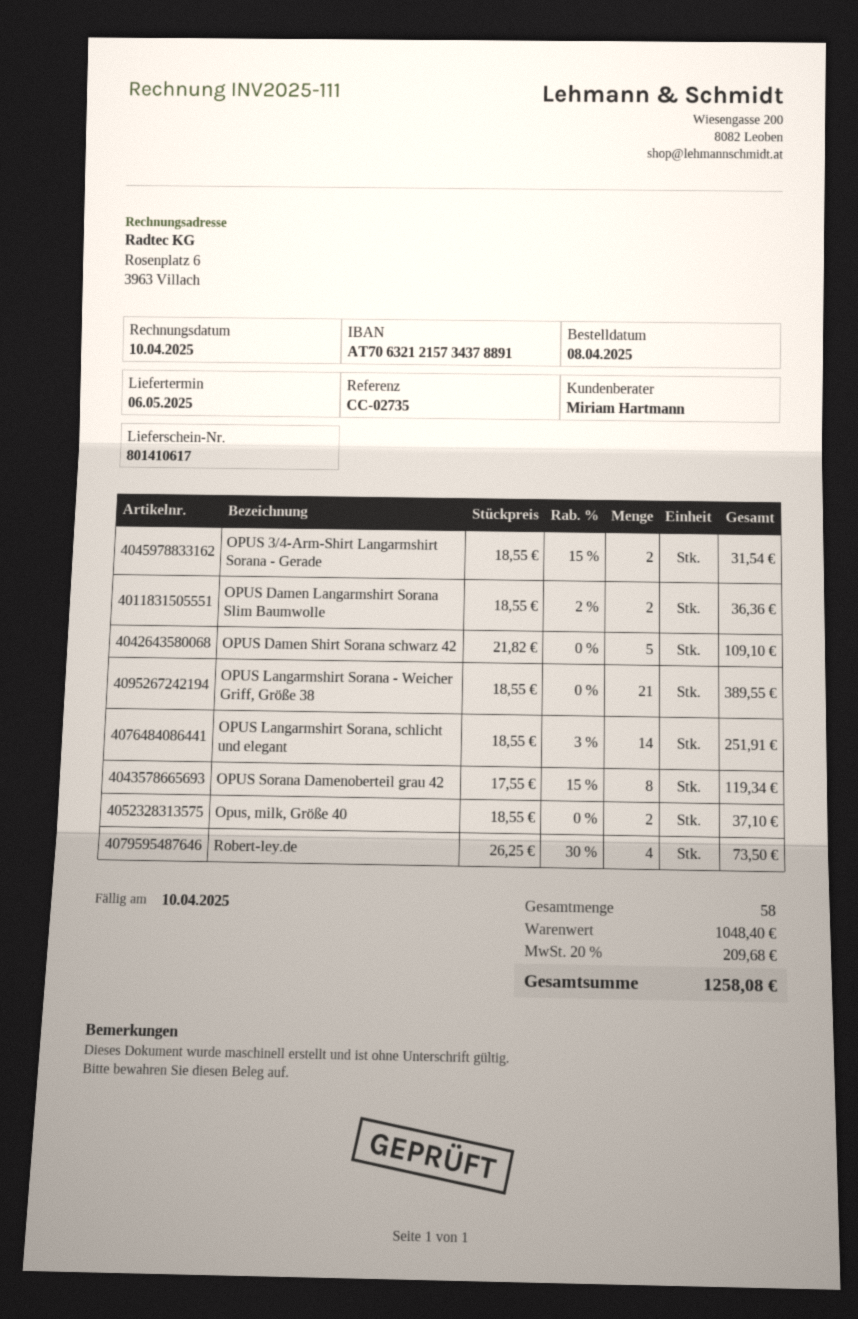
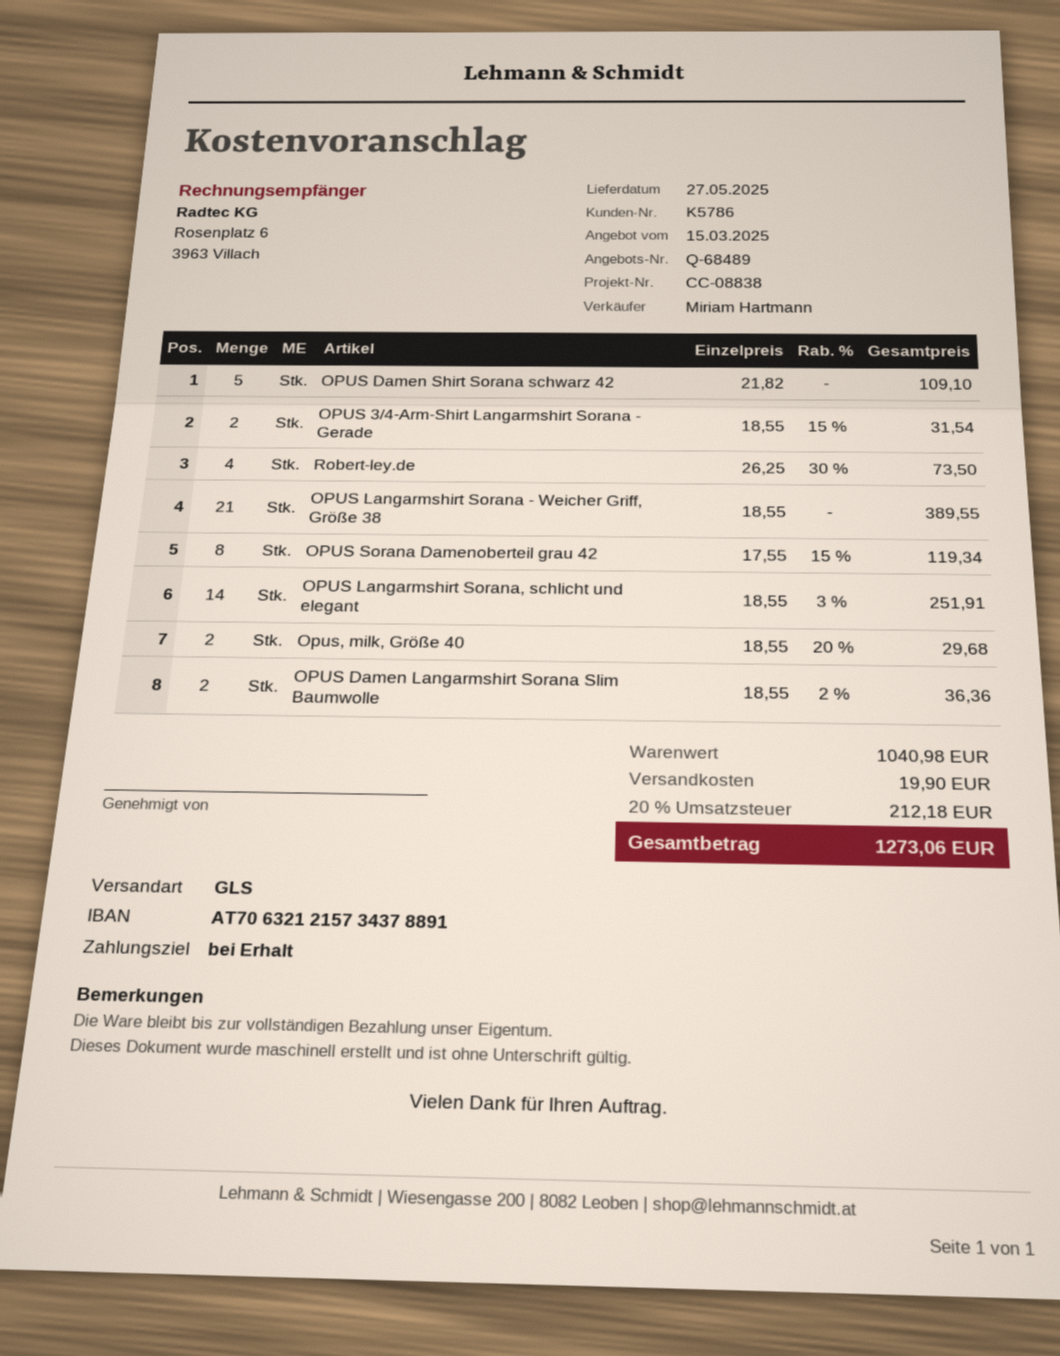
delivery date: 2025-05-06 -> 2025-05-27
reference: CC-02735 -> CC-08838
Opus, milk, Größe 40: 2 x 18.55 = 37.10 -> 2 x 18.55 - 20% = 29.68
subtotal: 1048.40 -> 1040.98
shipping: none -> 19.90
tax: 20% = 209.68 -> 20% = 212.18
total: 1258.08 -> 1273.06

